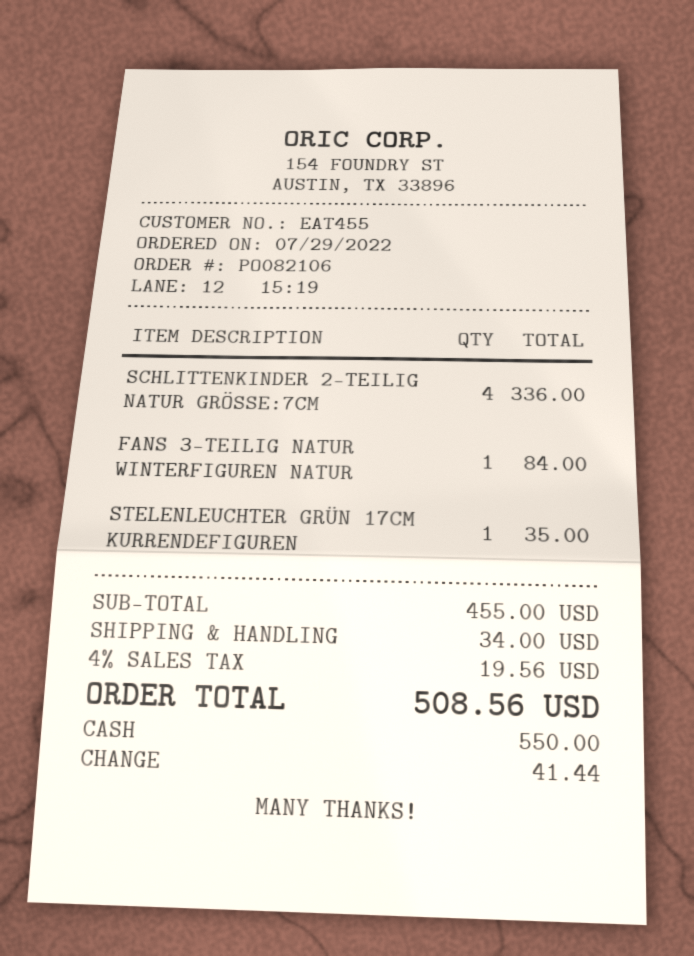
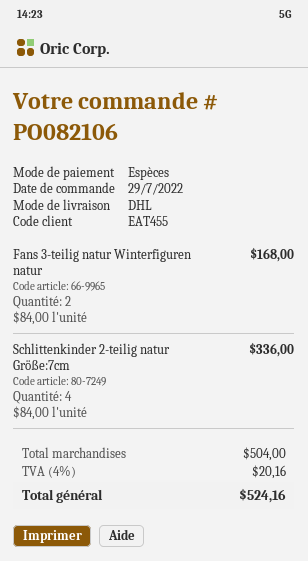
FANS 3-TEILIG NATUR WINTERFIGUREN NATUR: 1 for 84.00 -> 2 for 168.00
STELENLEUCHTER GRÜN 17CM KURRENDEFIGUREN: 1 for 35.00 -> none
subtotal: 455.00 -> 504.00
shipping: 34.00 -> none
tax: 4% = 19.56 -> 4% = 20.16
total: 508.56 -> 524.16

